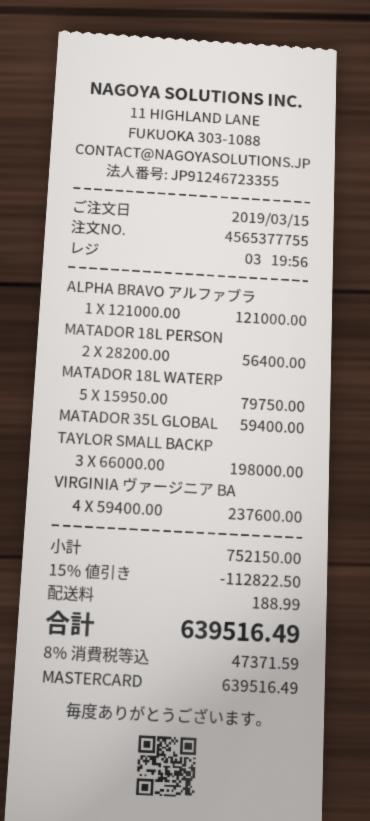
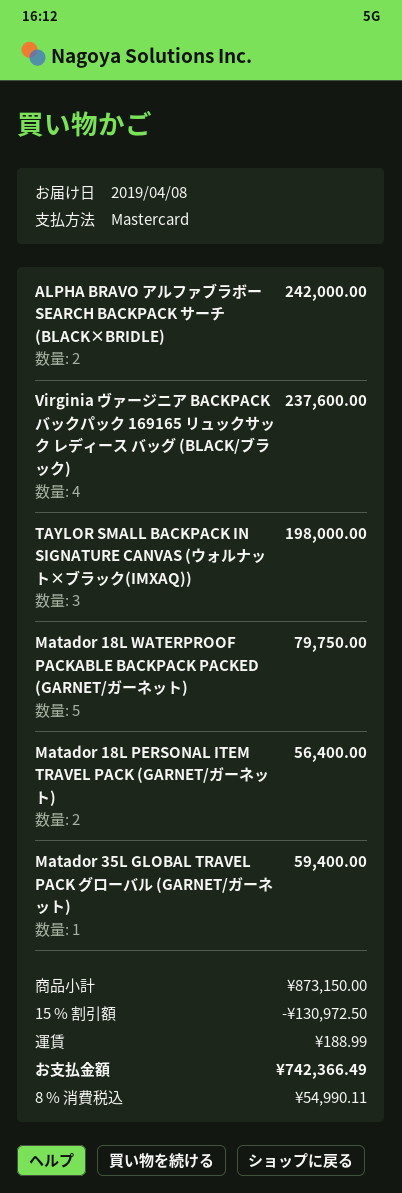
ALPHA BRAVO アルファブラ: 1 for 121000.00 -> 2 for 242000.00
subtotal: 752150.00 -> 873150.00
discount: 15% = 112822.50 -> 15% = 130972.50
tax: 8% = 47371.59 -> 8% = 54990.11
total: 639516.49 -> 742366.49

